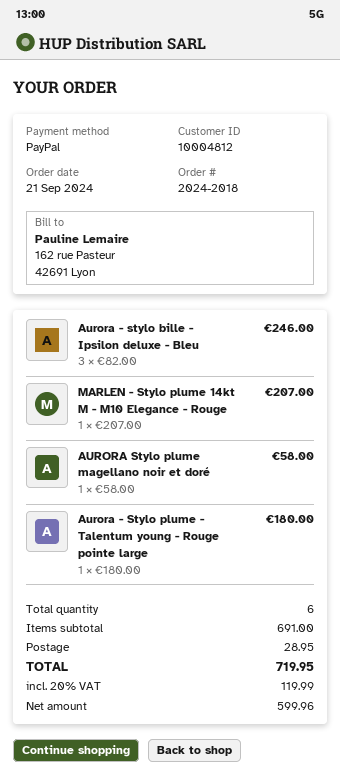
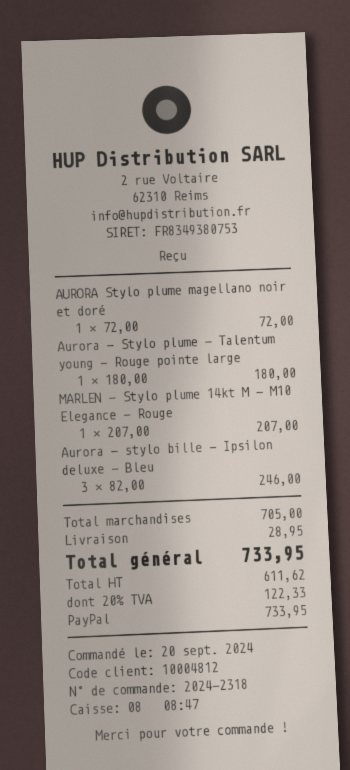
order number: 2024-2018 -> 2024-2318
order date: 2024-09-21 -> 2024-09-20
AURORA Stylo plume magellano noir et doré: 1 x 58.00 = 58.00 -> 1 x 72.00 = 72.00
subtotal: 691.00 -> 705.00
net: 599.96 -> 611.62
tax: 20% = 119.99 -> 20% = 122.33
total: 719.95 -> 733.95

